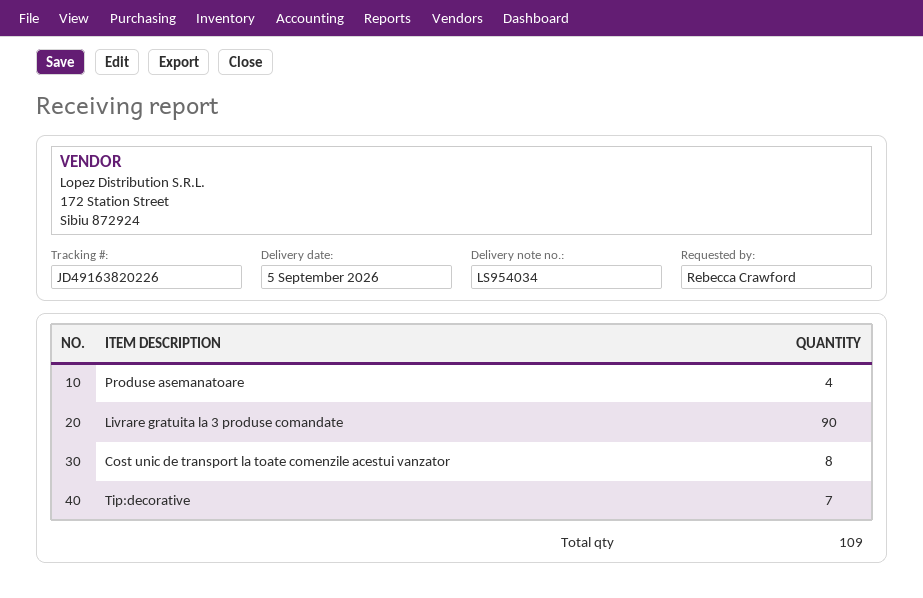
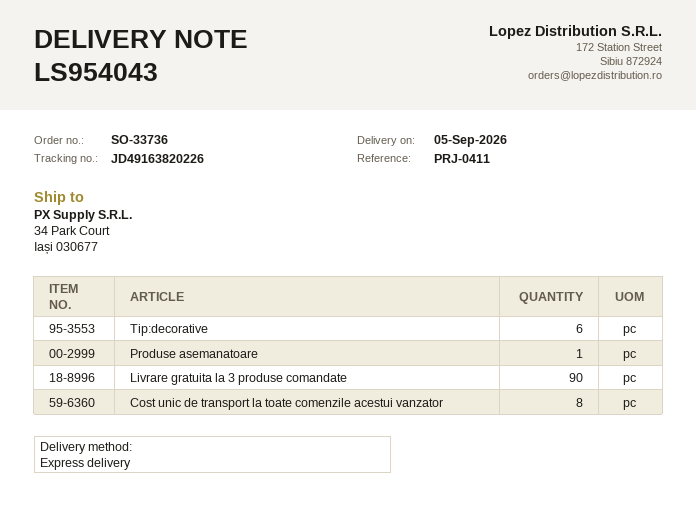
delivery note number: LS954034 -> LS954043
Produse asemanatoare: 4 -> 1
Tip:decorative: 7 -> 6

